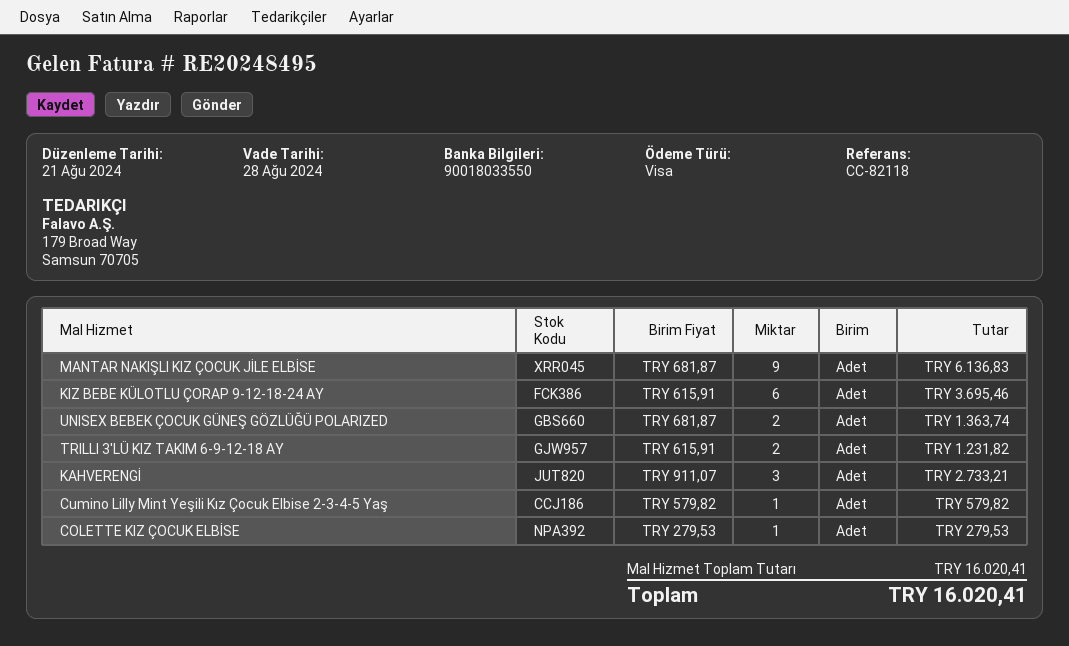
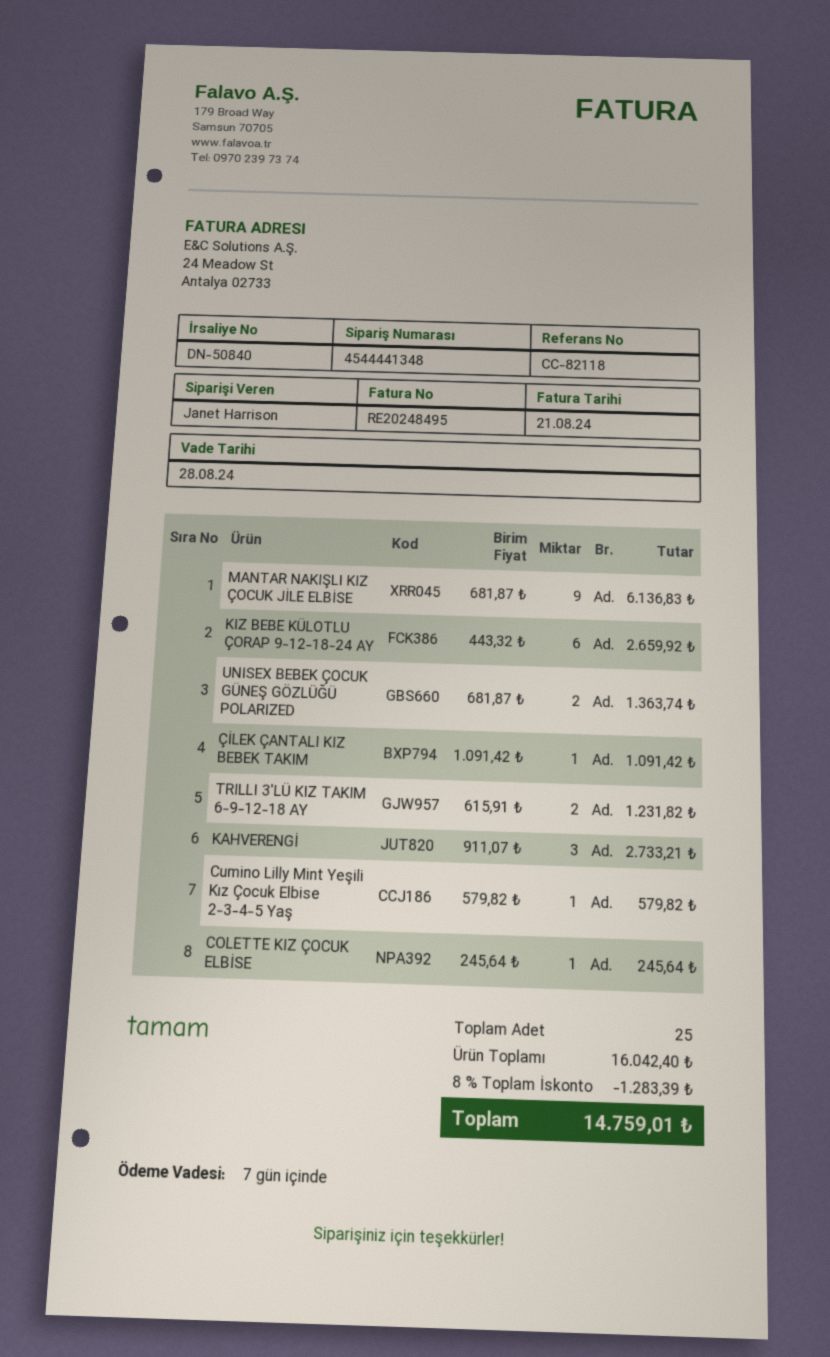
KIZ BEBE KÜLOTLU ÇORAP 9-12-18-24 AY: 6 x 615.91 = 3695.46 -> 6 x 443.32 = 2659.92
COLETTE KIZ ÇOCUK ELBİSE: 1 x 279.53 = 279.53 -> 1 x 245.64 = 245.64
ÇİLEK ÇANTALI KIZ BEBEK TAKIM: none -> 1 x 1091.42 = 1091.42
subtotal: 16020.41 -> 16042.40
discount: none -> 8% = 1283.39
total: 16020.41 -> 14759.01

